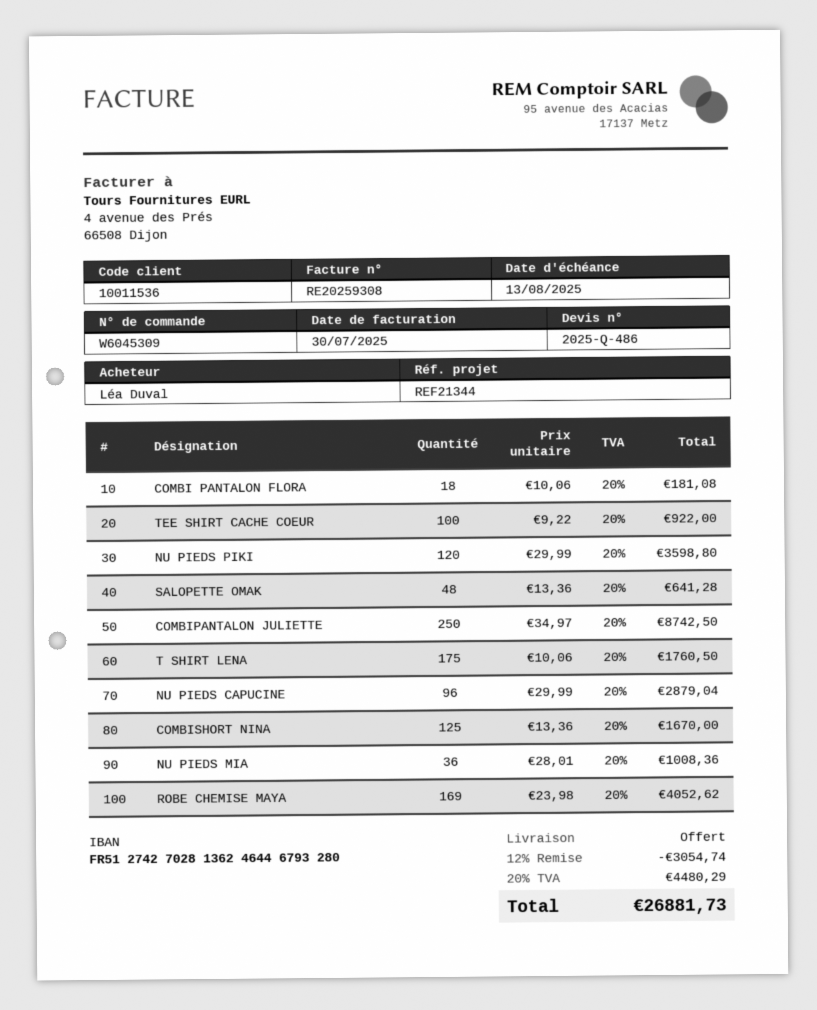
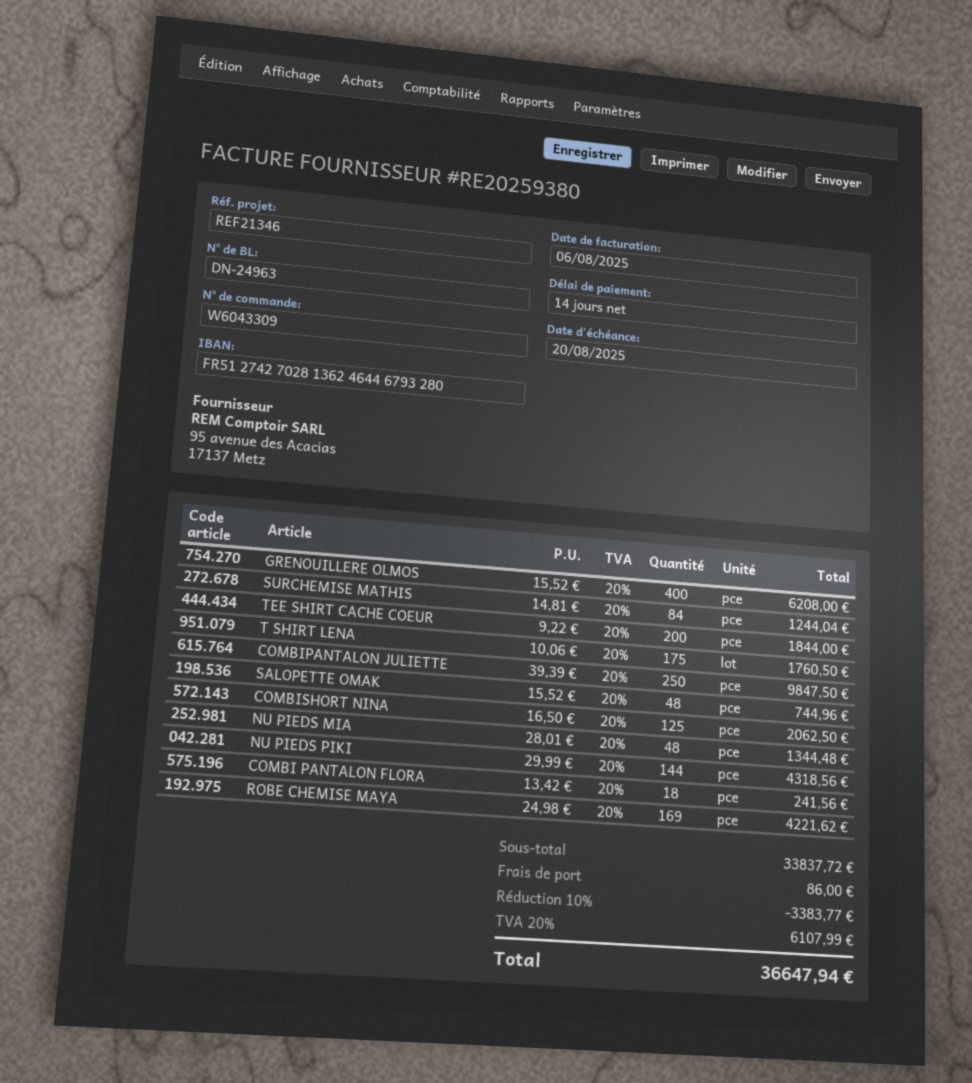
order number: W6045309 -> W6043309
invoice number: RE20259308 -> RE20259380
invoice date: 2025-07-30 -> 2025-08-06
due date: 2025-08-13 -> 2025-08-20
reference: REF21344 -> REF21346
COMBI PANTALON FLORA: 18 x 10.06 = 181.08 -> 18 x 13.42 = 241.56
TEE SHIRT CACHE COEUR: 100 x 9.22 = 922.00 -> 200 x 9.22 = 1844.00
NU PIEDS PIKI: 120 x 29.99 = 3598.80 -> 144 x 29.99 = 4318.56
SALOPETTE OMAK: 48 x 13.36 = 641.28 -> 48 x 15.52 = 744.96
COMBIPANTALON JULIETTE: 250 x 34.97 = 8742.50 -> 250 x 39.39 = 9847.50
NU PIEDS CAPUCINE: 96 x 29.99 = 2879.04 -> none
COMBISHORT NINA: 125 x 13.36 = 1670.00 -> 125 x 16.50 = 2062.50
NU PIEDS MIA: 36 x 28.01 = 1008.36 -> 48 x 28.01 = 1344.48
ROBE CHEMISE MAYA: 169 x 23.98 = 4052.62 -> 169 x 24.98 = 4221.62
GRENOUILLERE OLMOS: none -> 400 x 15.52 = 6208.00
SURCHEMISE MATHIS: none -> 84 x 14.81 = 1244.04
discount: 12% = 3054.74 -> 10% = 3383.77
shipping: 0.00 -> 86.00
tax: 20% = 4480.29 -> 20% = 6107.99
total: 26881.73 -> 36647.94

